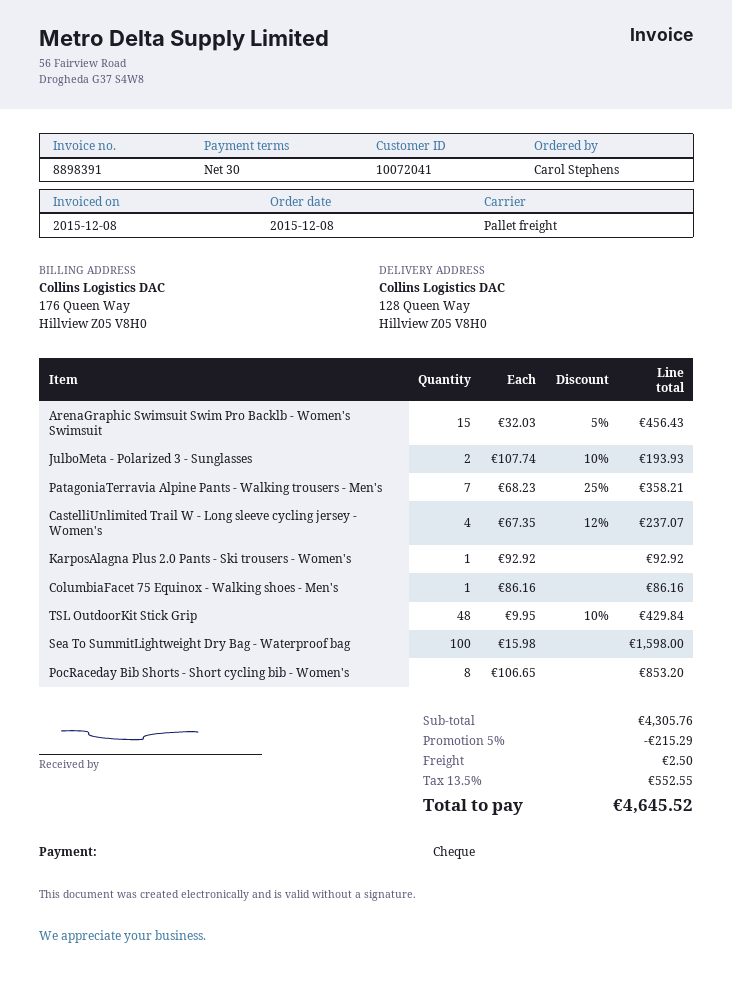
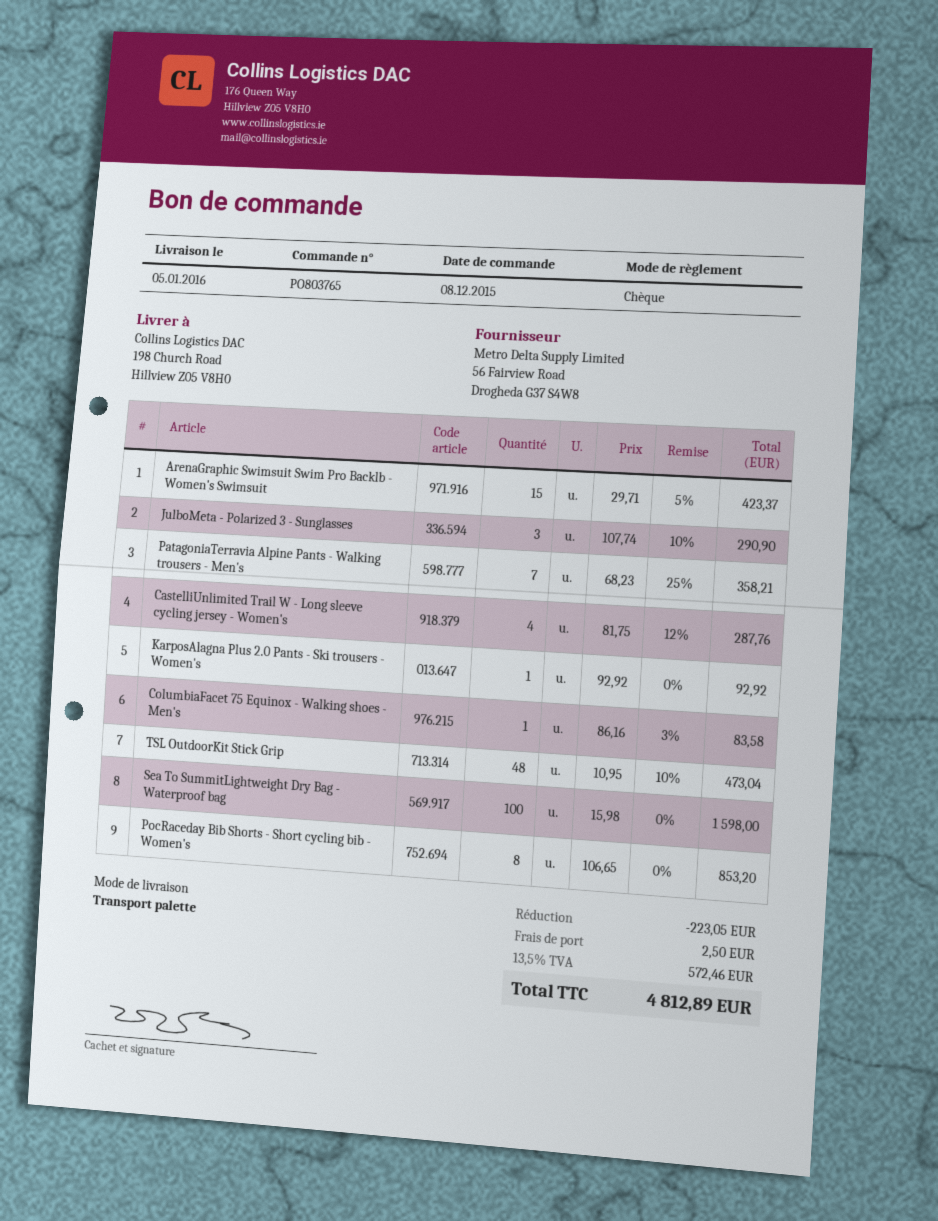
ship to: 128 Queen Way, Hillview Z05 V8H0 -> 198 Church Road, Hillview Z05 V8H0
ArenaGraphic Swimsuit Swim Pro Backlb - Women's Swimsuit: 15 x 32.03 - 5% = 456.43 -> 15 x 29.71 - 5% = 423.37
JulboMeta - Polarized 3 - Sunglasses: 2 x 107.74 - 10% = 193.93 -> 3 x 107.74 - 10% = 290.90
CastelliUnlimited Trail W - Long sleeve cycling jersey - Women's: 4 x 67.35 - 12% = 237.07 -> 4 x 81.75 - 12% = 287.76
ColumbiaFacet 75 Equinox - Walking shoes - Men's: 1 x 86.16 = 86.16 -> 1 x 86.16 - 3% = 83.58
TSL OutdoorKit Stick Grip: 48 x 9.95 - 10% = 429.84 -> 48 x 10.95 - 10% = 473.04
discount: 215.29 -> 223.05
tax: 13.5% = 552.55 -> 13.5% = 572.46
total: 4645.52 -> 4812.89

